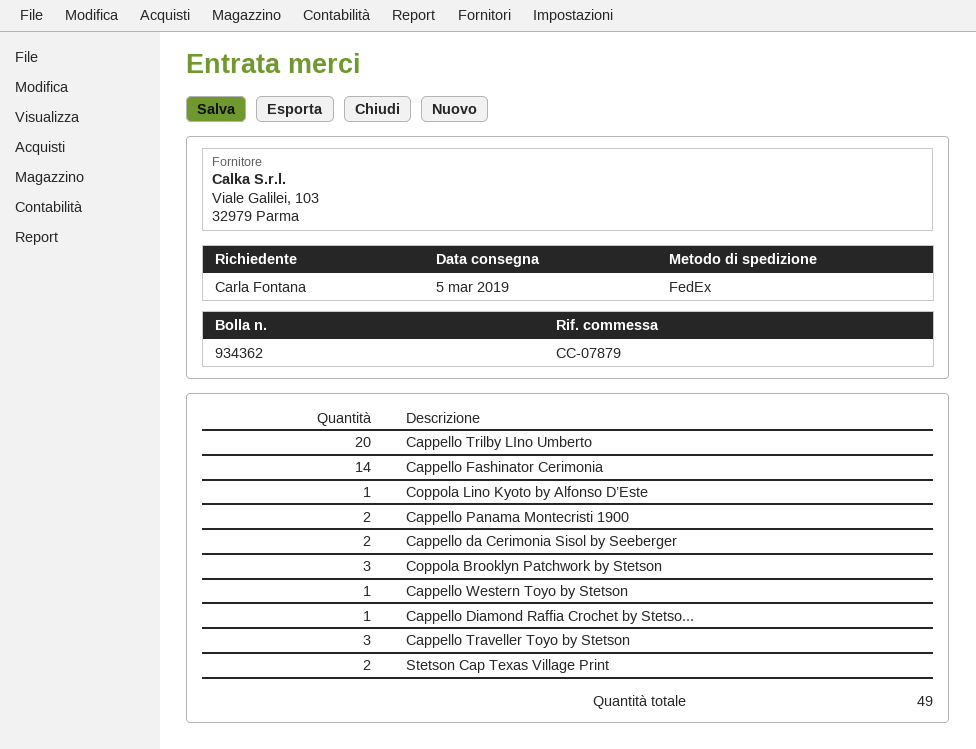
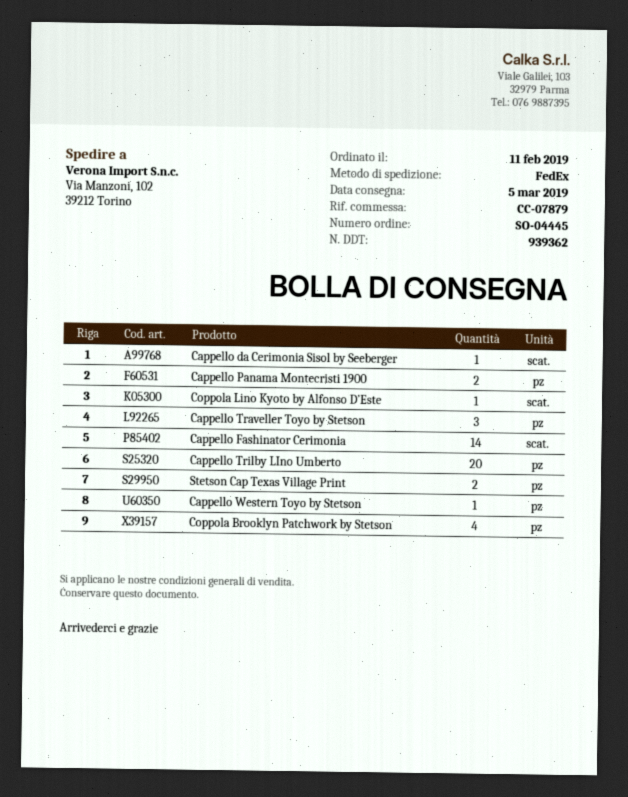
delivery note number: 934362 -> 939362
Cappello da Cerimonia Sisol by Seeberger: 2 -> 1
Coppola Brooklyn Patchwork by Stetson: 3 -> 4
Cappello Diamond Raffia Crochet by Stetso...: 1 -> none

